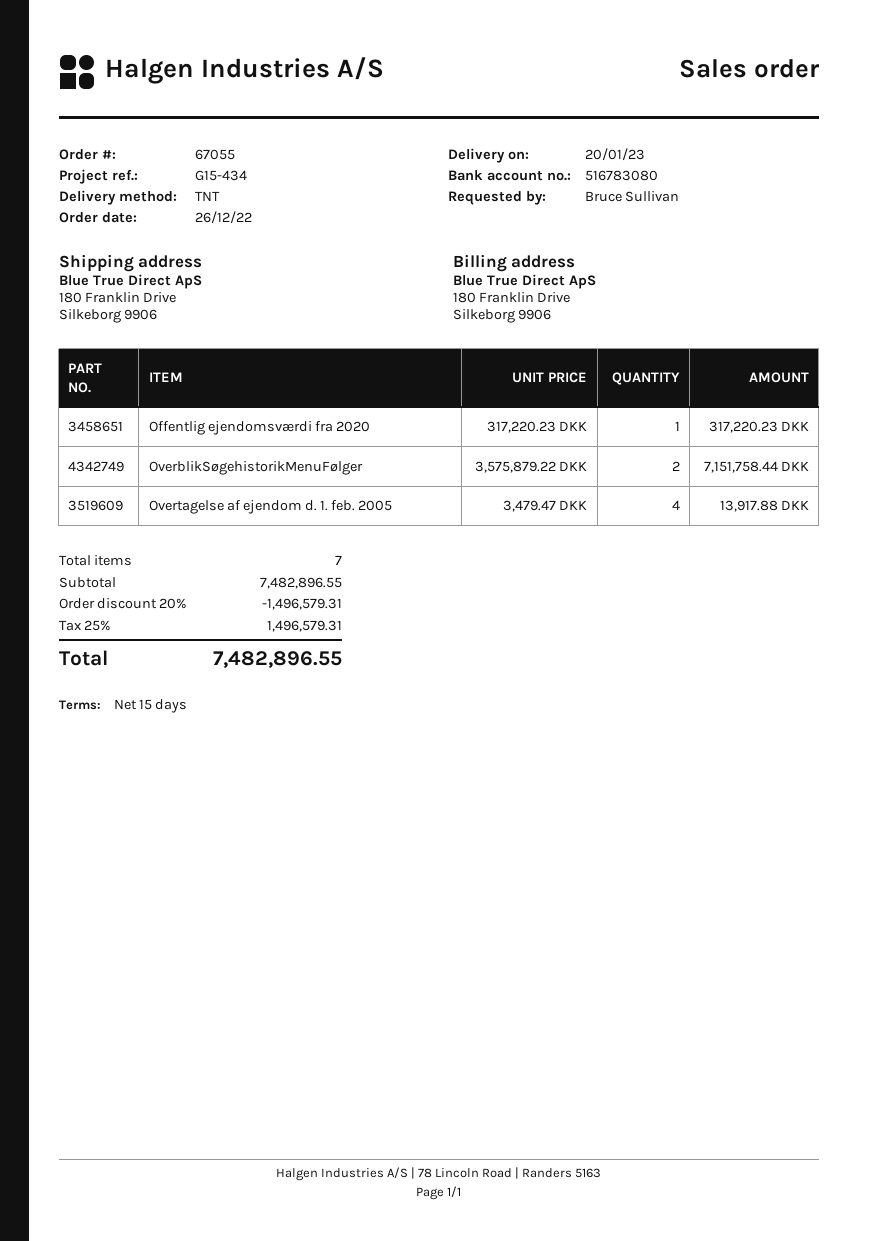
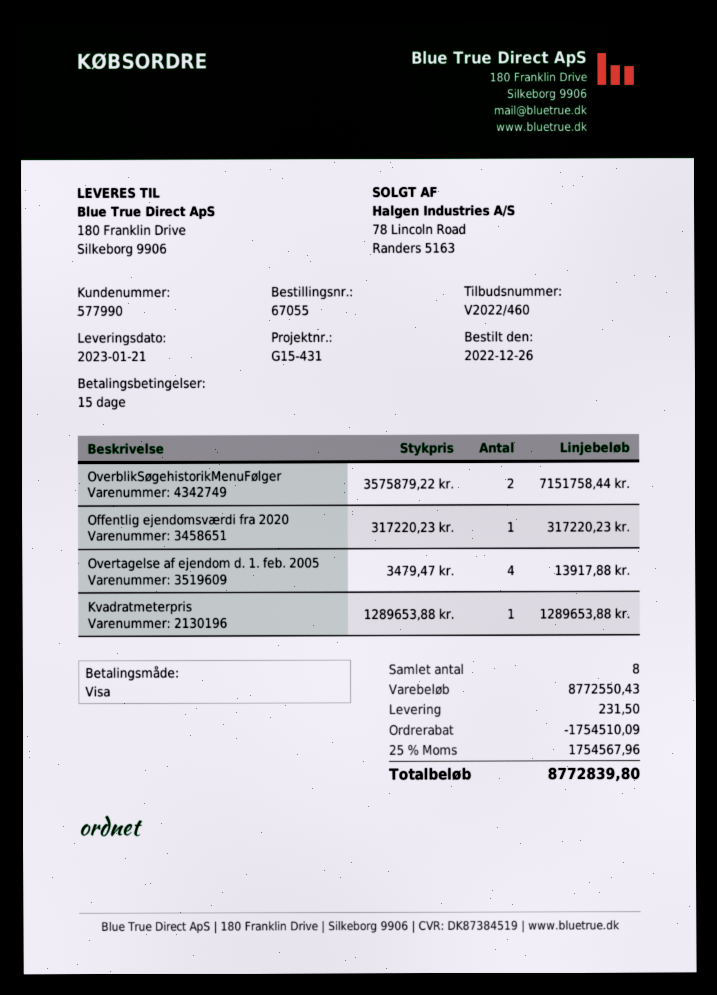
delivery date: 2023-01-20 -> 2023-01-21
reference: G15-434 -> G15-431
Kvadratmeterpris: none -> 1 x 1289653.88 = 1289653.88
total quantity: 7 -> 8
subtotal: 7482896.55 -> 8772550.43
discount: 1496579.31 -> 1754510.09
shipping: none -> 231.50
tax: 25% = 1496579.31 -> 25% = 1754567.96
total: 7482896.55 -> 8772839.80

